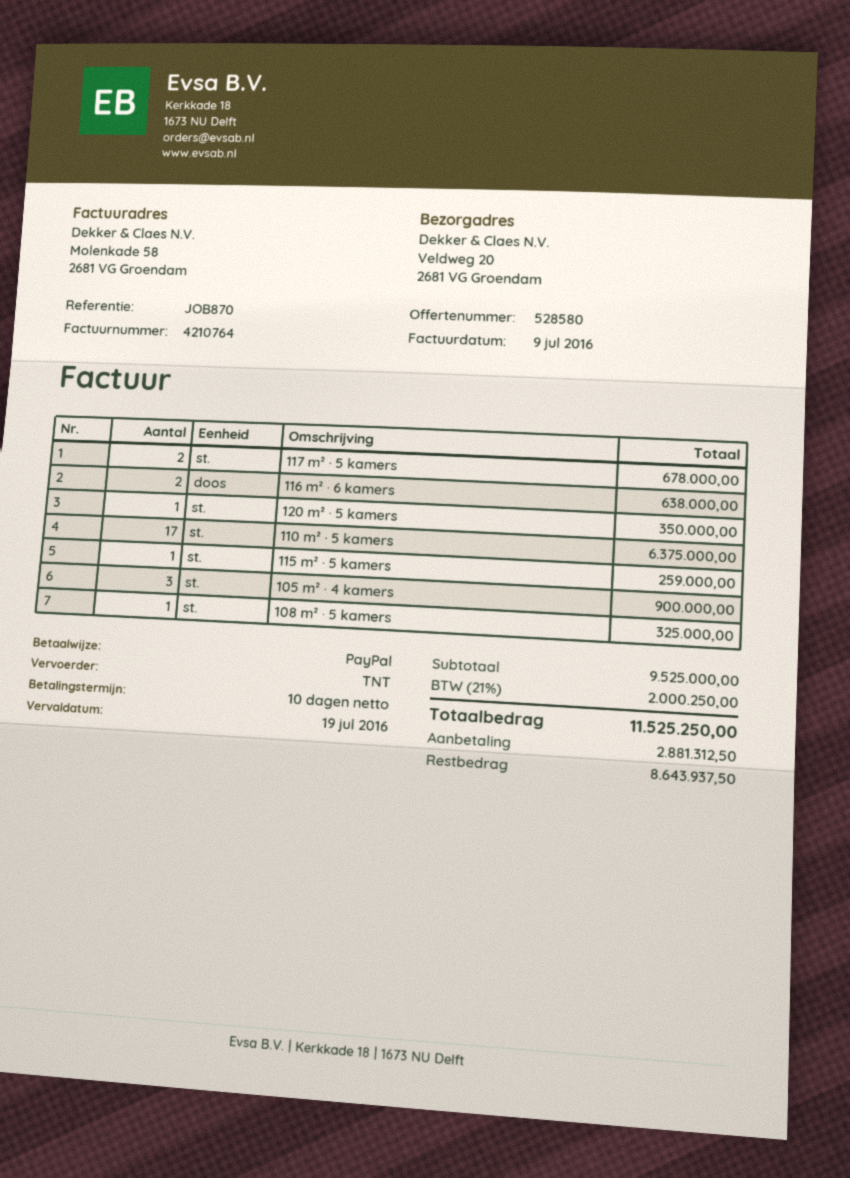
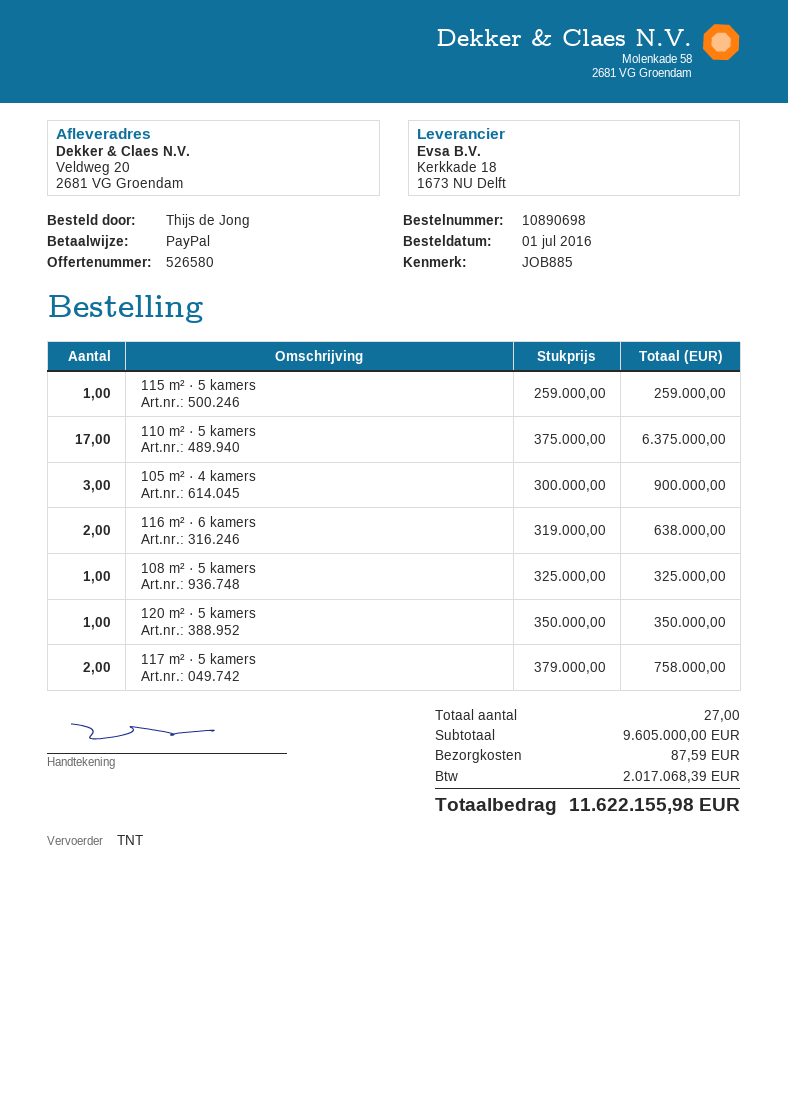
quote number: 528580 -> 526580
reference: JOB870 -> JOB885
117 m² · 5 kamers: 2 for 678000.00 -> 2 for 758000.00
subtotal: 9525000.00 -> 9605000.00
shipping: none -> 87.59
tax: 2000250.00 -> 2017068.39
total: 11525250.00 -> 11622155.98

